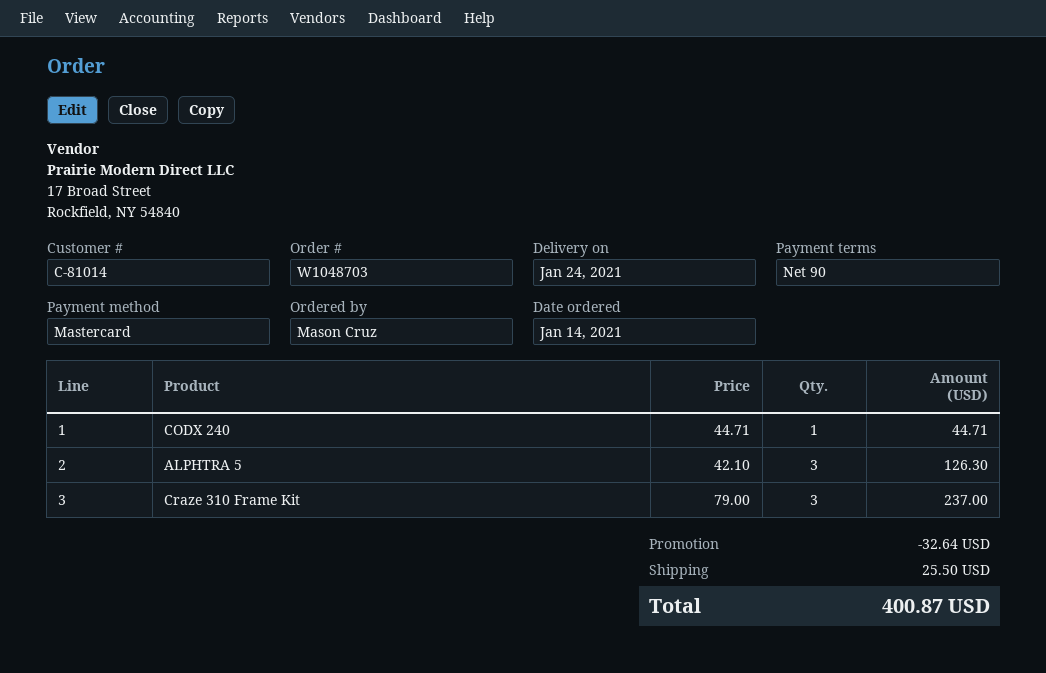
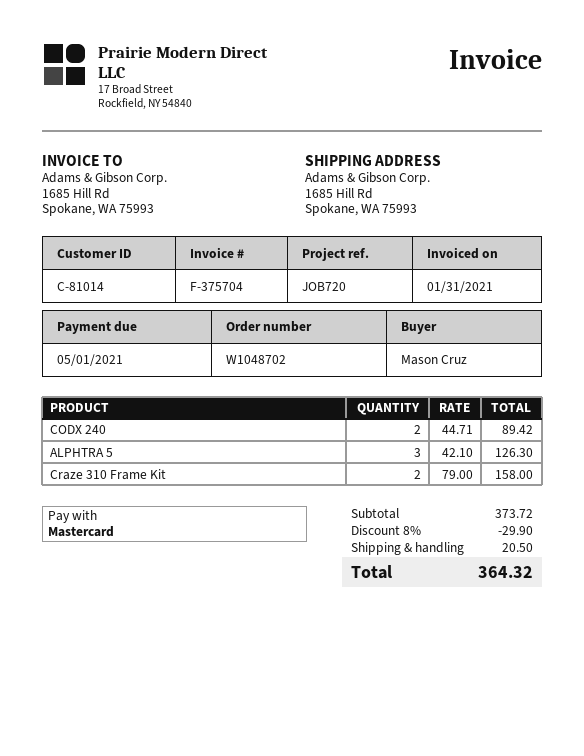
order number: W1048703 -> W1048702
CODX 240: 1 x 44.71 = 44.71 -> 2 x 44.71 = 89.42
Craze 310 Frame Kit: 3 x 79.00 = 237.00 -> 2 x 79.00 = 158.00
discount: 32.64 -> 29.90
shipping: 25.50 -> 20.50
total: 400.87 -> 364.32

